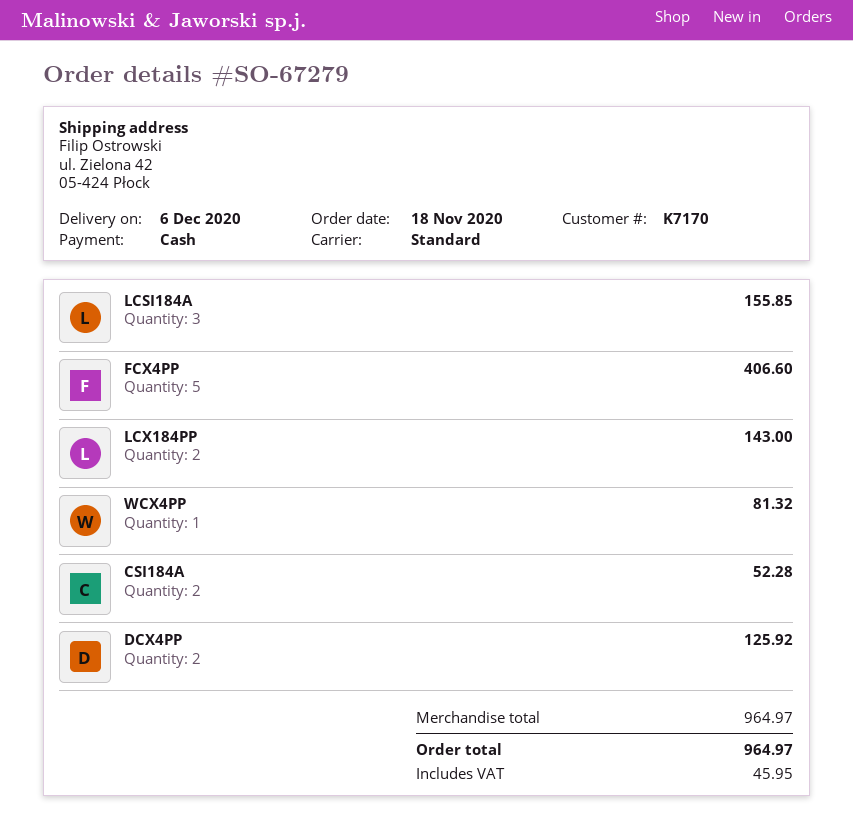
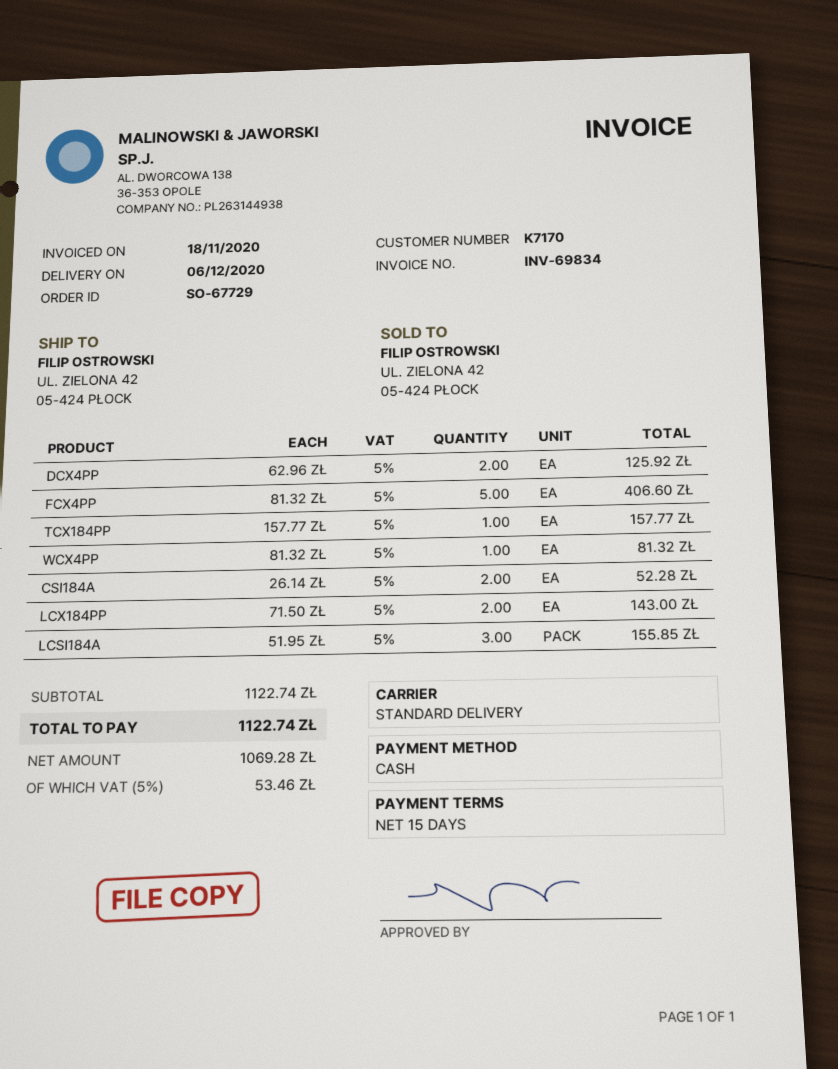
order number: SO-67279 -> SO-67729
TCX184PP: none -> 1 for 157.77
subtotal: 964.97 -> 1122.74
tax: 45.95 -> 53.46
total: 964.97 -> 1122.74

